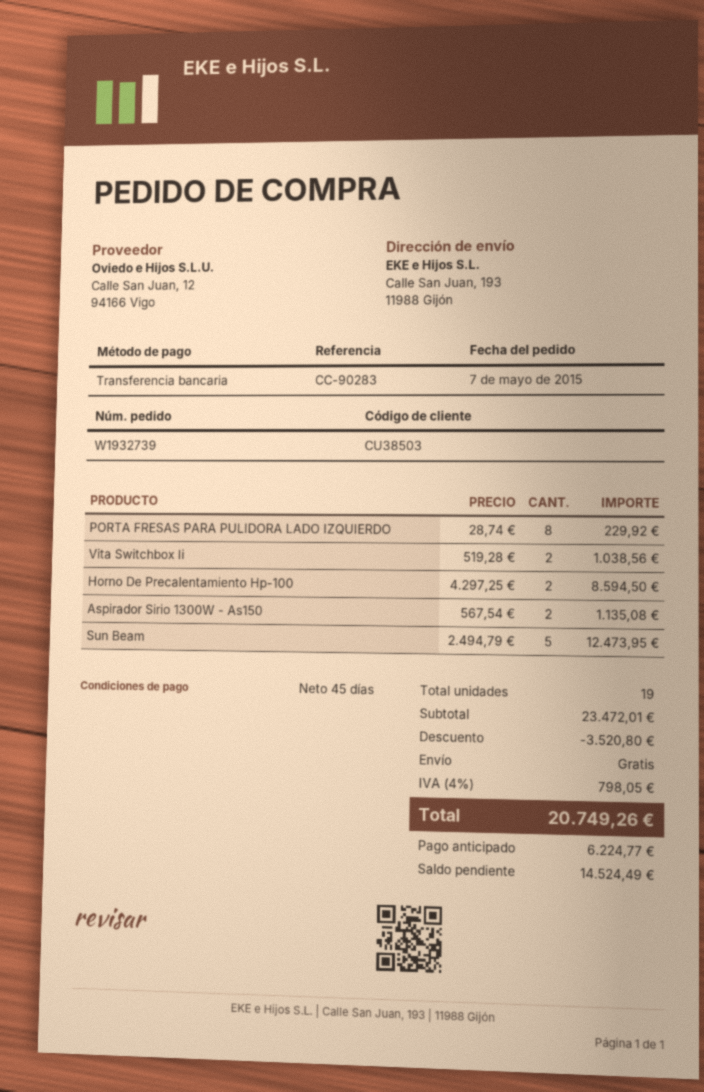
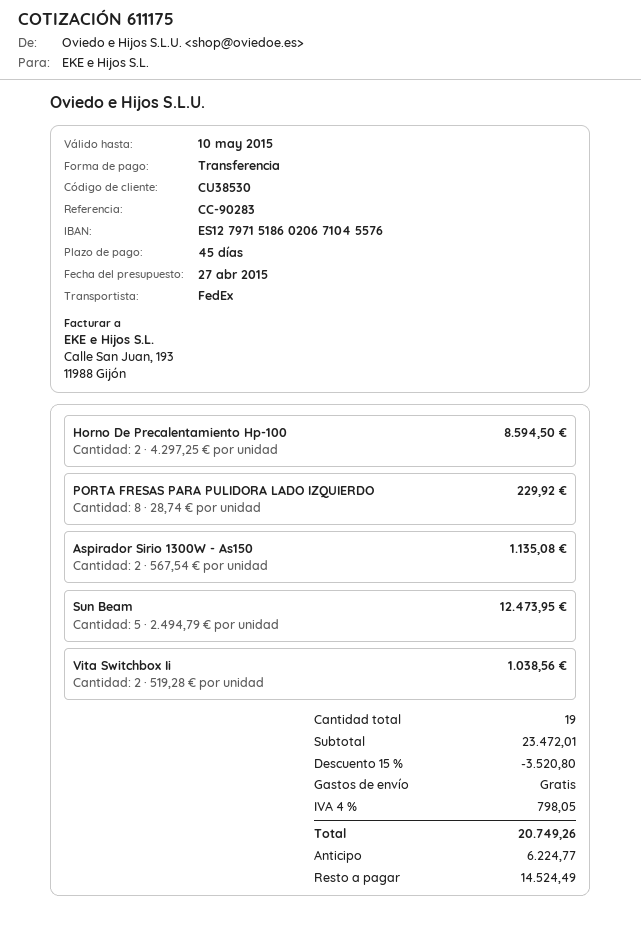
customer number: CU38503 -> CU38530

